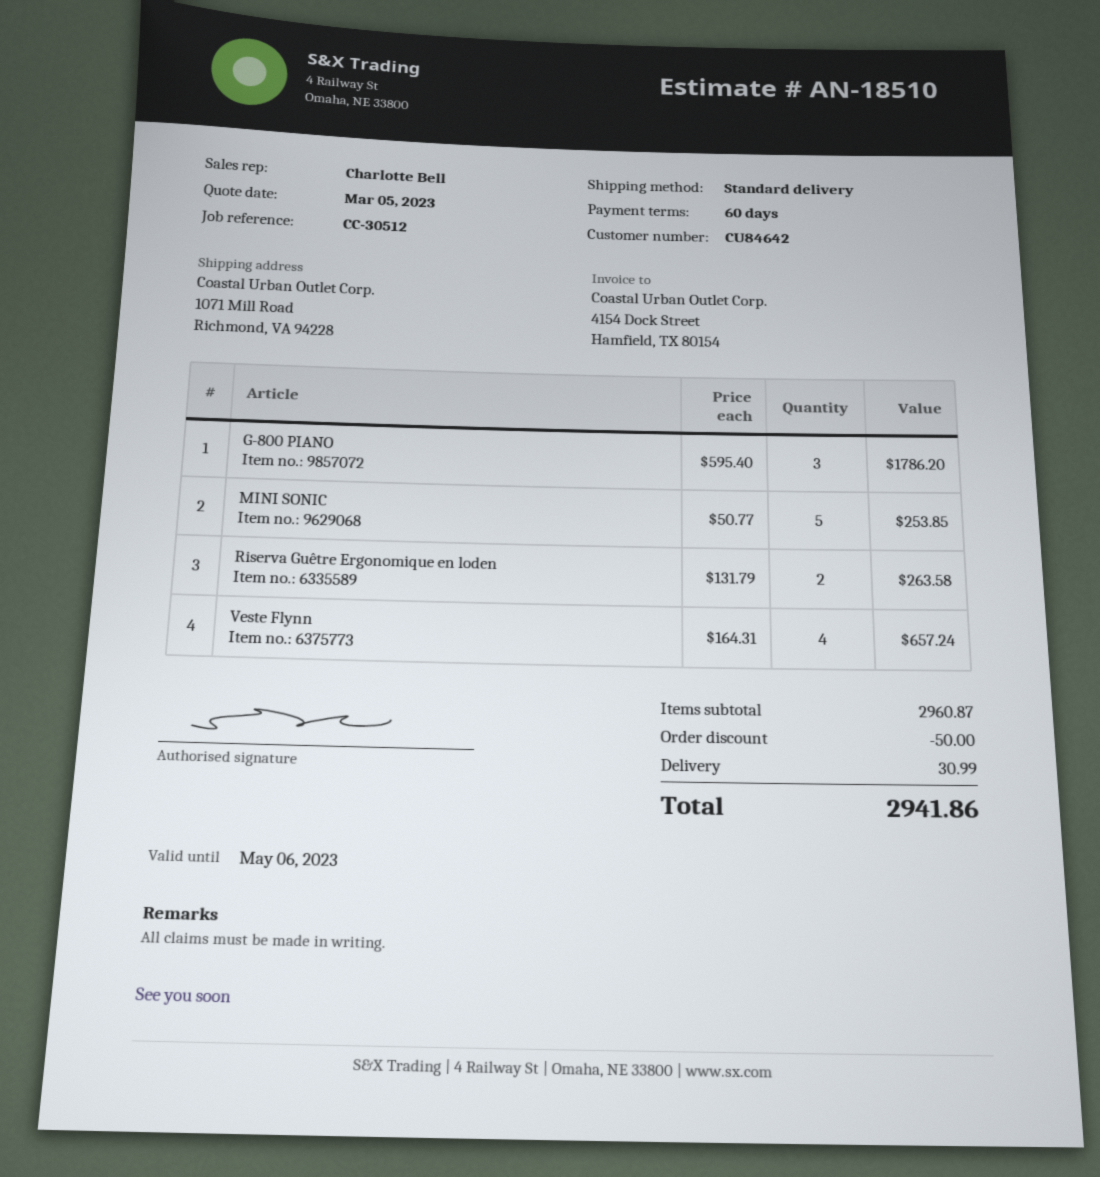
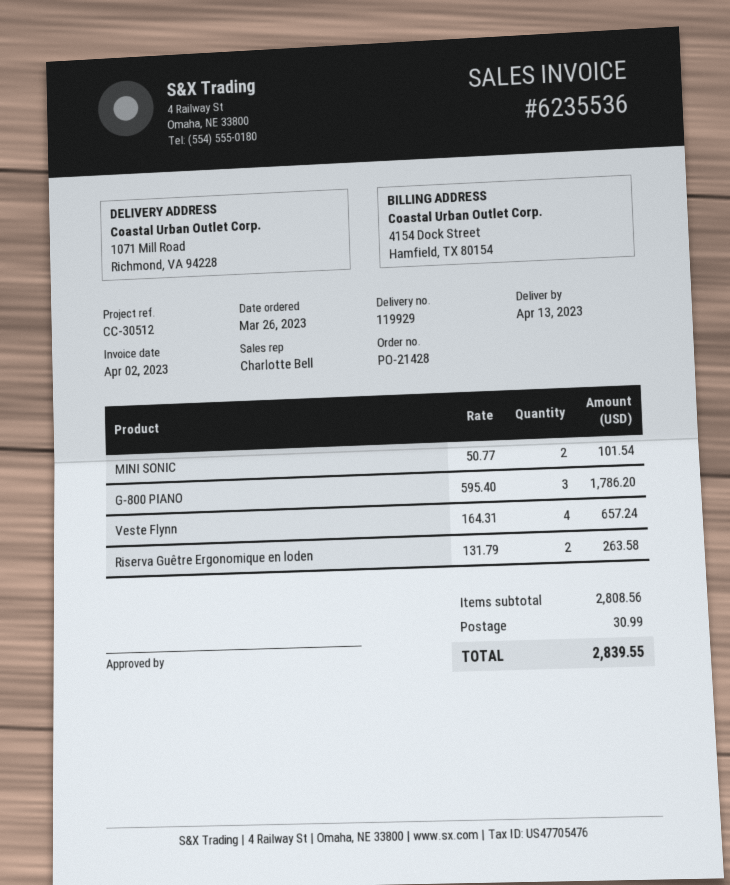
MINI SONIC: 5 x 50.77 = 253.85 -> 2 x 50.77 = 101.54
subtotal: 2960.87 -> 2808.56
discount: 50.00 -> none
total: 2941.86 -> 2839.55

